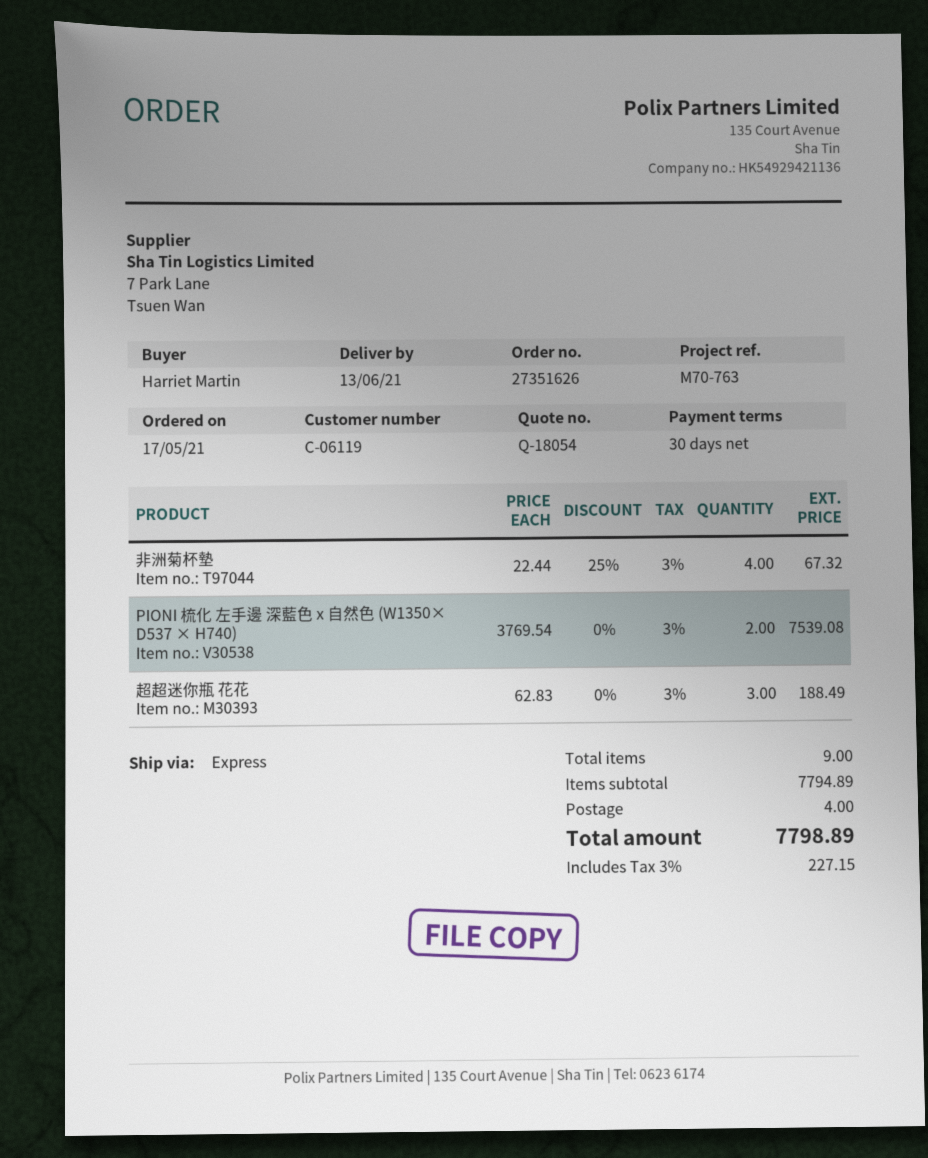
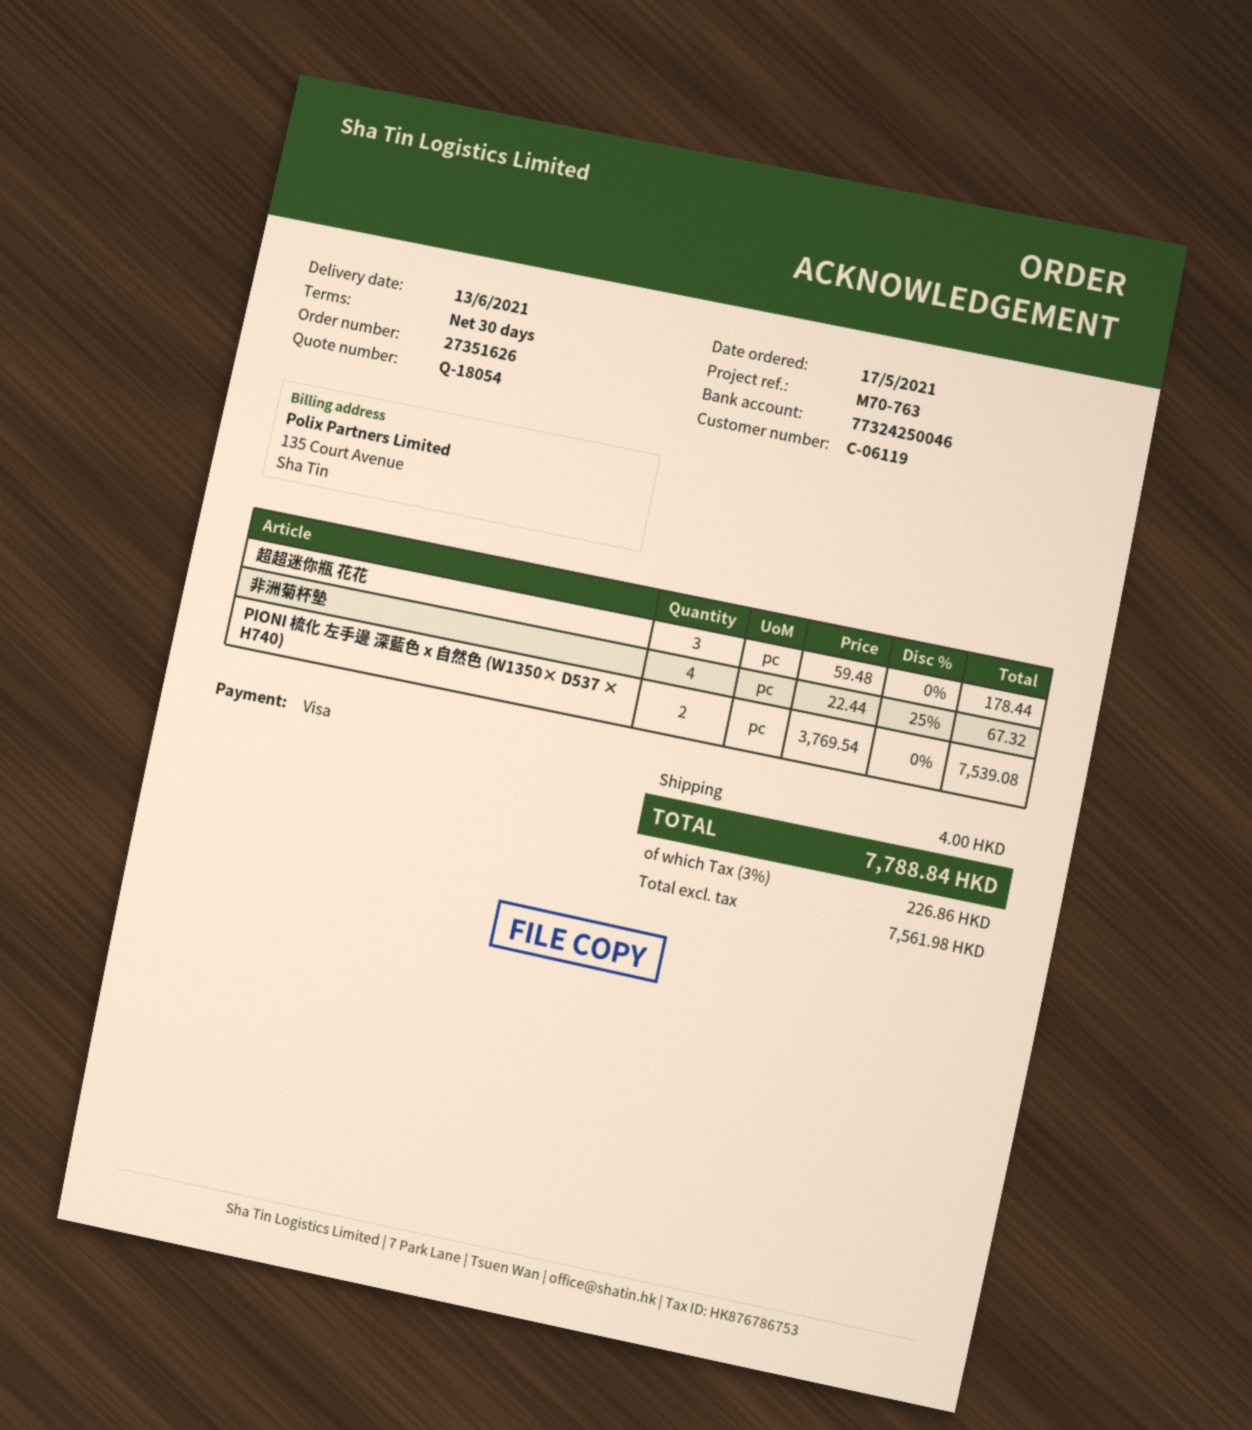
超超迷你瓶 花花: 3 x 62.83 = 188.49 -> 3 x 59.48 = 178.44
tax: 3% = 227.15 -> 3% = 226.86
total: 7798.89 -> 7788.84

